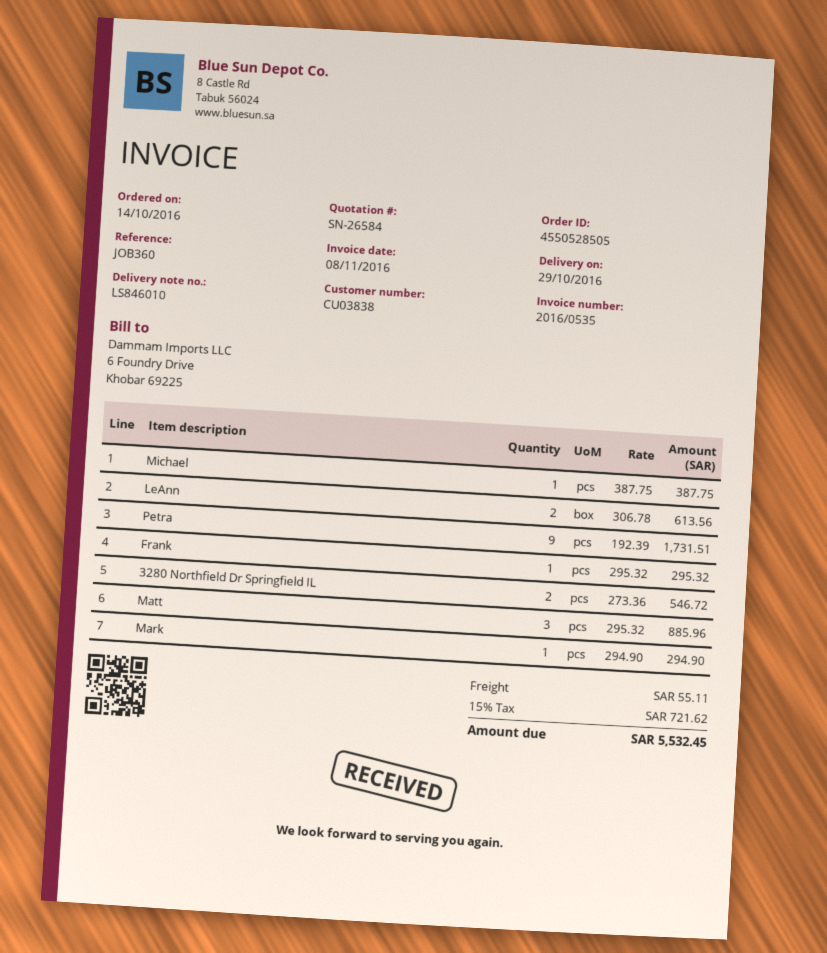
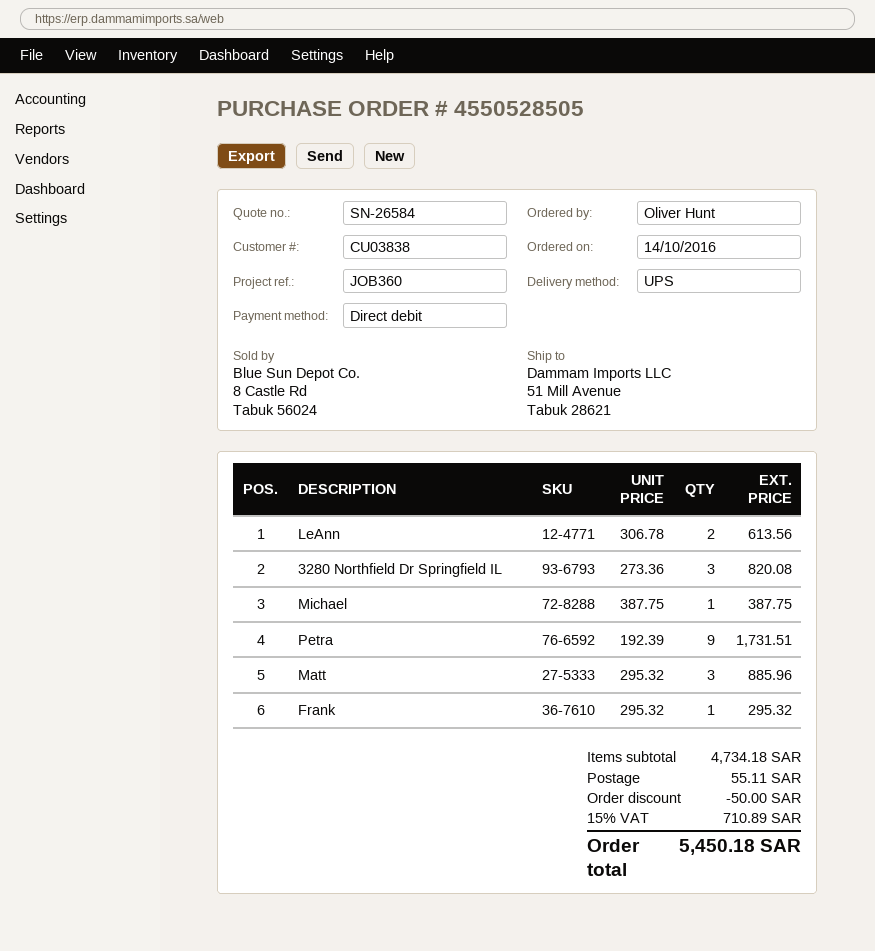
3280 Northfield Dr Springfield IL: 2 x 273.36 = 546.72 -> 3 x 273.36 = 820.08
Mark: 1 x 294.90 = 294.90 -> none
discount: none -> 50.00
tax: 15% = 721.62 -> 15% = 710.89
total: 5532.45 -> 5450.18

